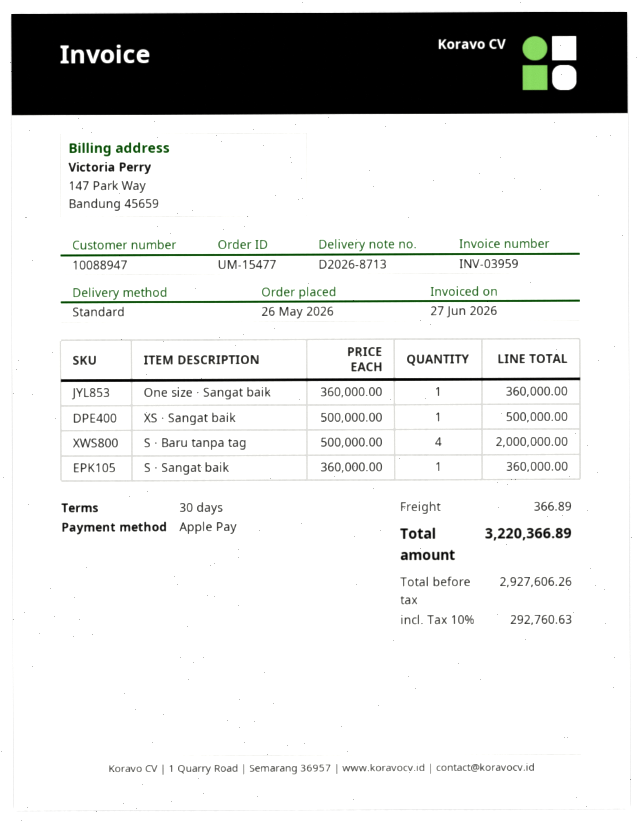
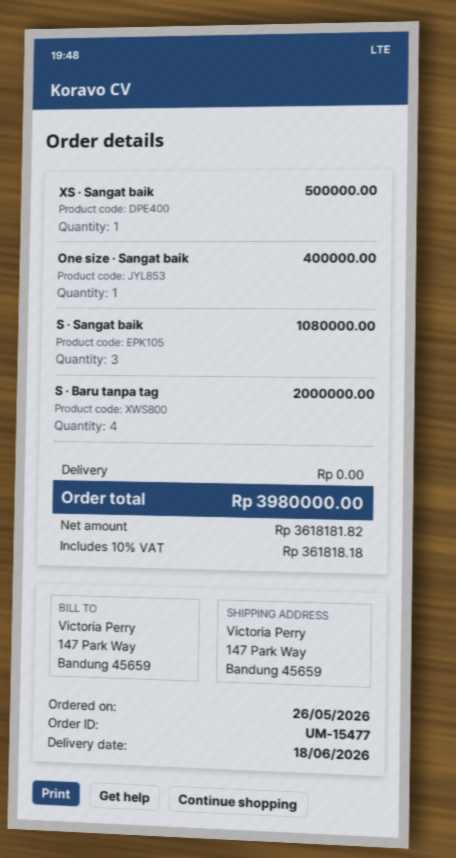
One size · Sangat baik: 1 for 360000.00 -> 1 for 400000.00
S · Sangat baik: 1 for 360000.00 -> 3 for 1080000.00
shipping: 366.89 -> 0.00
net: 2927606.26 -> 3618181.82
tax: 10% = 292760.63 -> 10% = 361818.18
total: 3220366.89 -> 3980000.00

